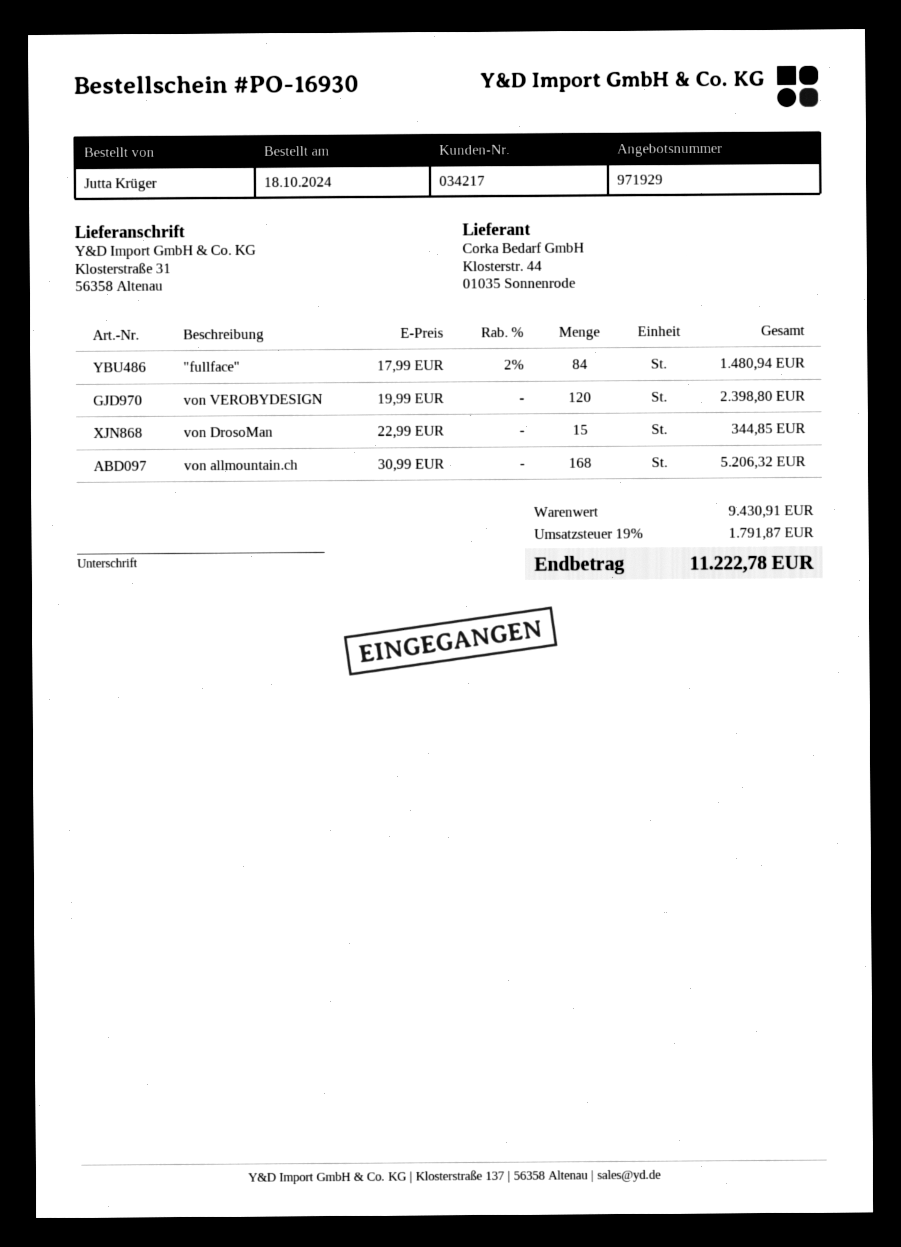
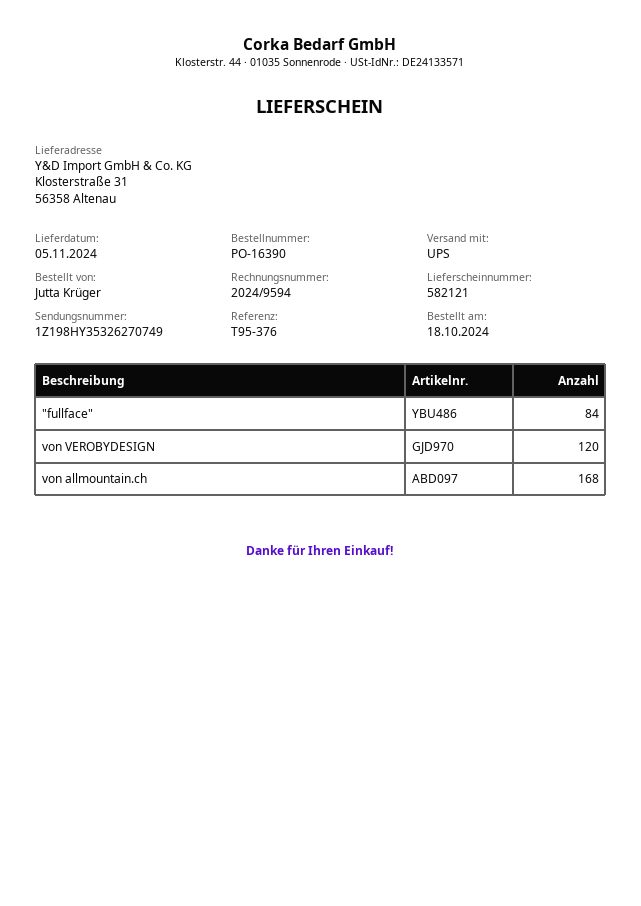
order number: PO-16930 -> PO-16390
von DrosoMan: 15 -> none

